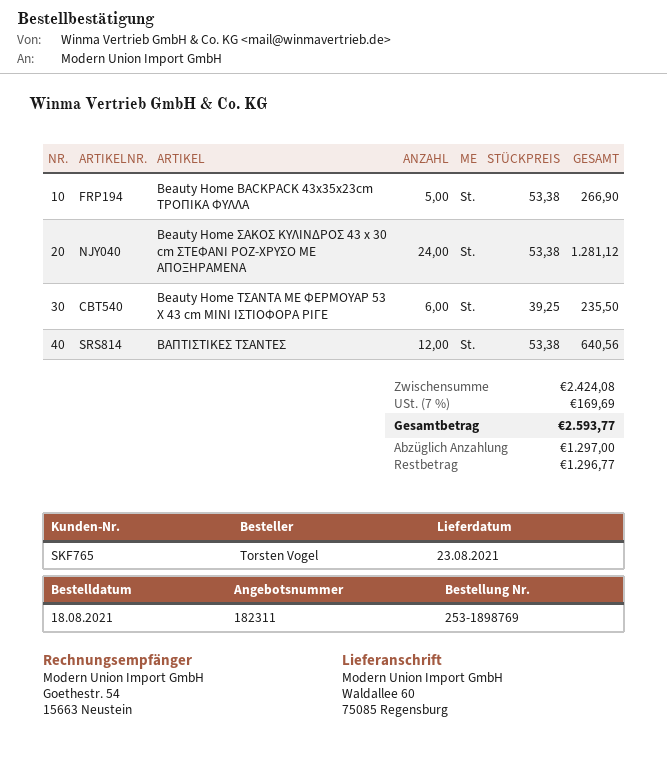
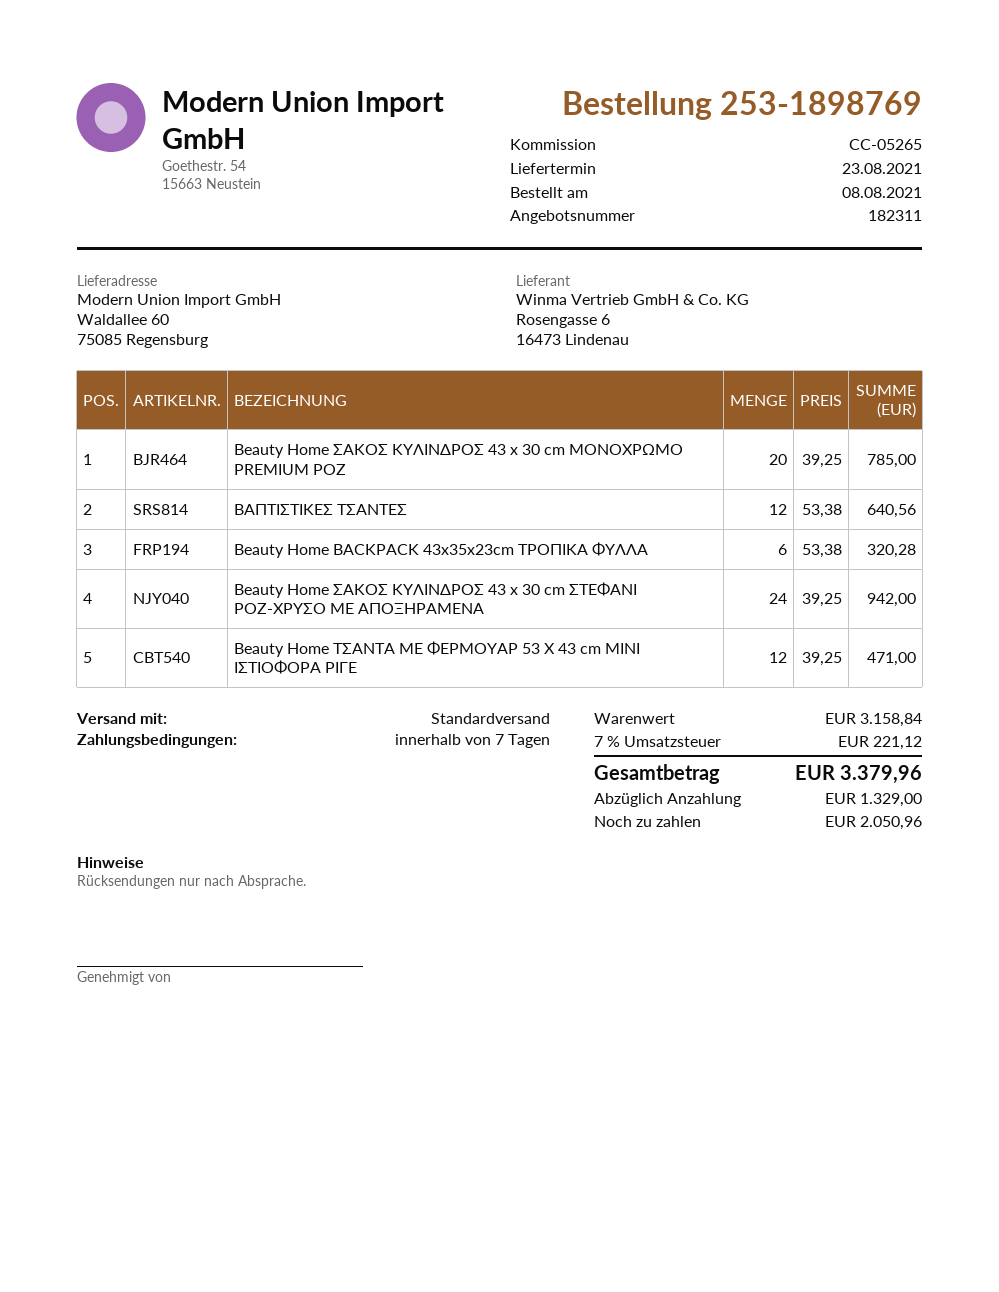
order date: 2021-08-18 -> 2021-08-08
Beauty Home BACKPACK 43x35x23cm ΤΡΟΠΙΚΑ ΦΥΛΛΑ: 5 x 53.38 = 266.90 -> 6 x 53.38 = 320.28
Beauty Home ΣΑΚΟΣ ΚΥΛΙΝΔΡΟΣ 43 x 30 cm ΣΤΕΦΑΝΙ ΡΟΖ-ΧΡΥΣΟ ΜΕ ΑΠΟΞΗΡΑΜΕΝΑ: 24 x 53.38 = 1281.12 -> 24 x 39.25 = 942.00
Beauty Home ΤΣΑΝΤΑ ΜΕ ΦΕΡΜΟΥΑΡ 53 X 43 cm ΜΙΝΙ ΙΣΤΙΟΦΟΡΑ ΡΙΓΕ: 6 x 39.25 = 235.50 -> 12 x 39.25 = 471.00
Beauty Home ΣΑΚΟΣ ΚΥΛΙΝΔΡΟΣ 43 x 30 cm ΜΟΝΟΧΡΩΜΟ PREMIUM ΡΟΖ: none -> 20 x 39.25 = 785.00
subtotal: 2424.08 -> 3158.84
tax: 7% = 169.69 -> 7% = 221.12
total: 2593.77 -> 3379.96
deposit: 1297.00 -> 1329.00
balance: 1296.77 -> 2050.96

